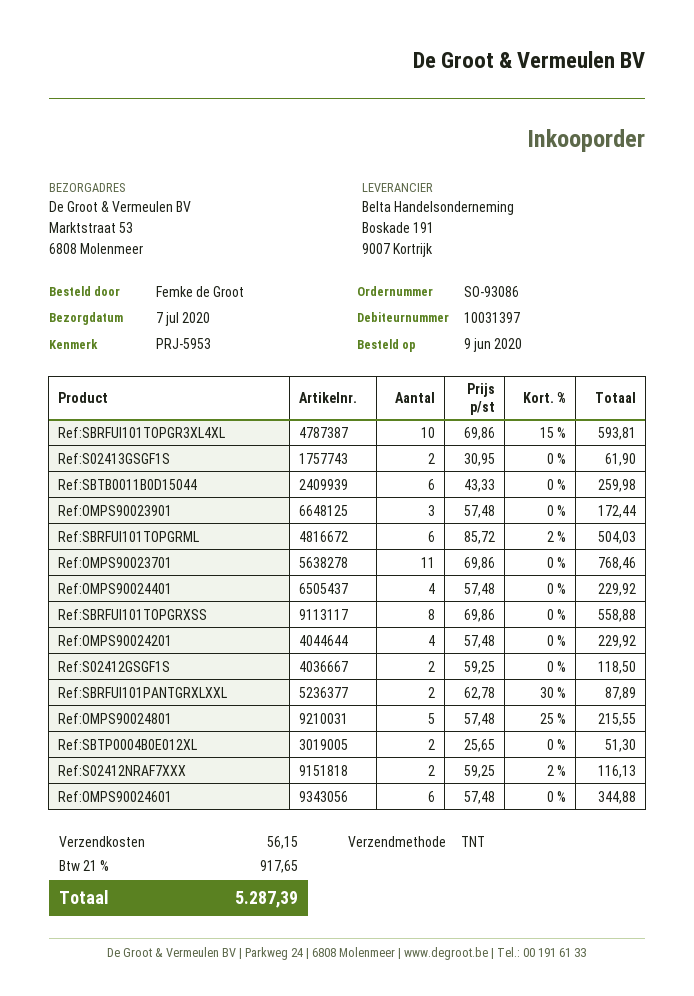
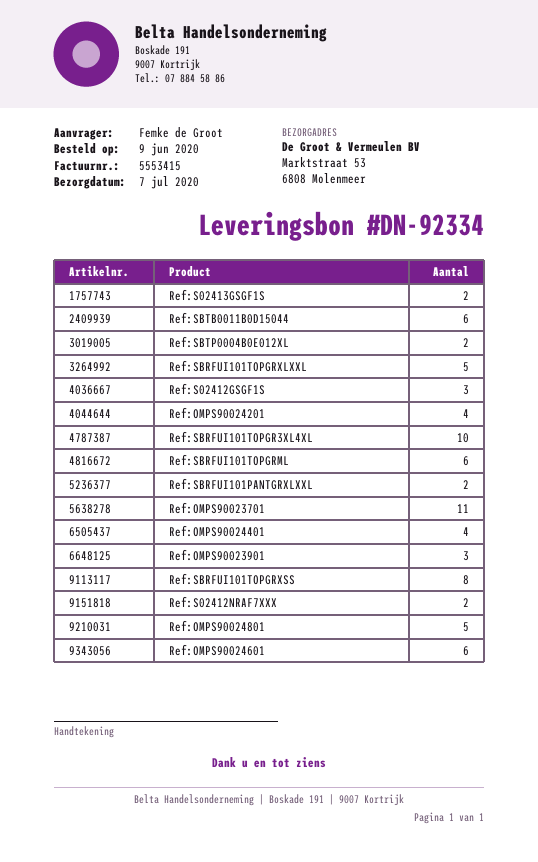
Ref:S02412GSGF1S: 2 -> 3
Ref:SBRFUI101TOPGRXLXXL: none -> 5

